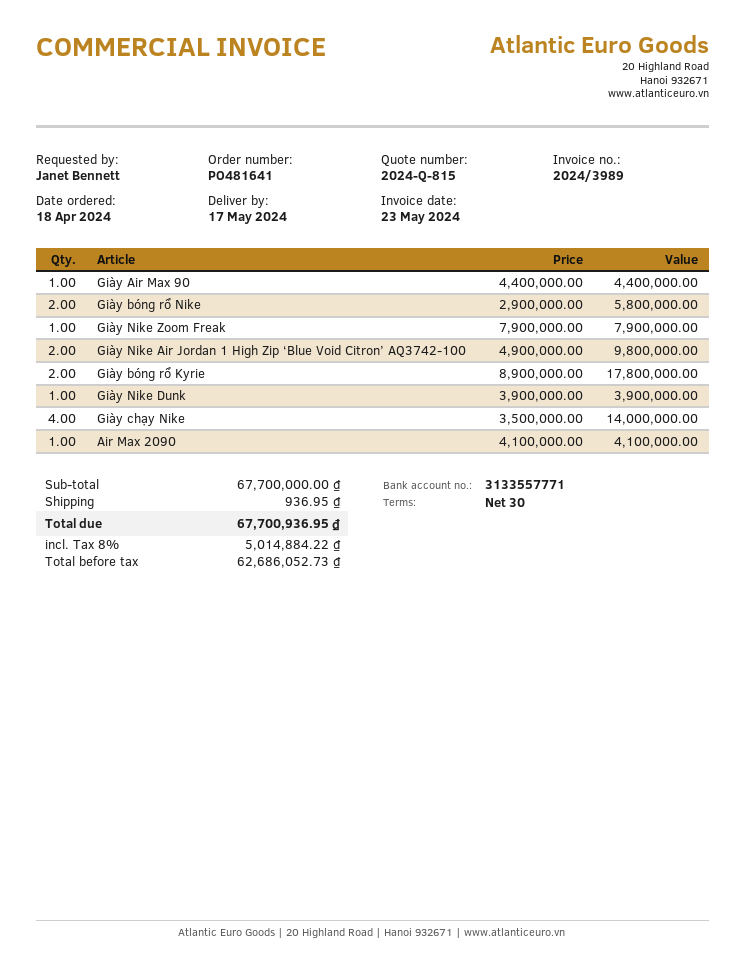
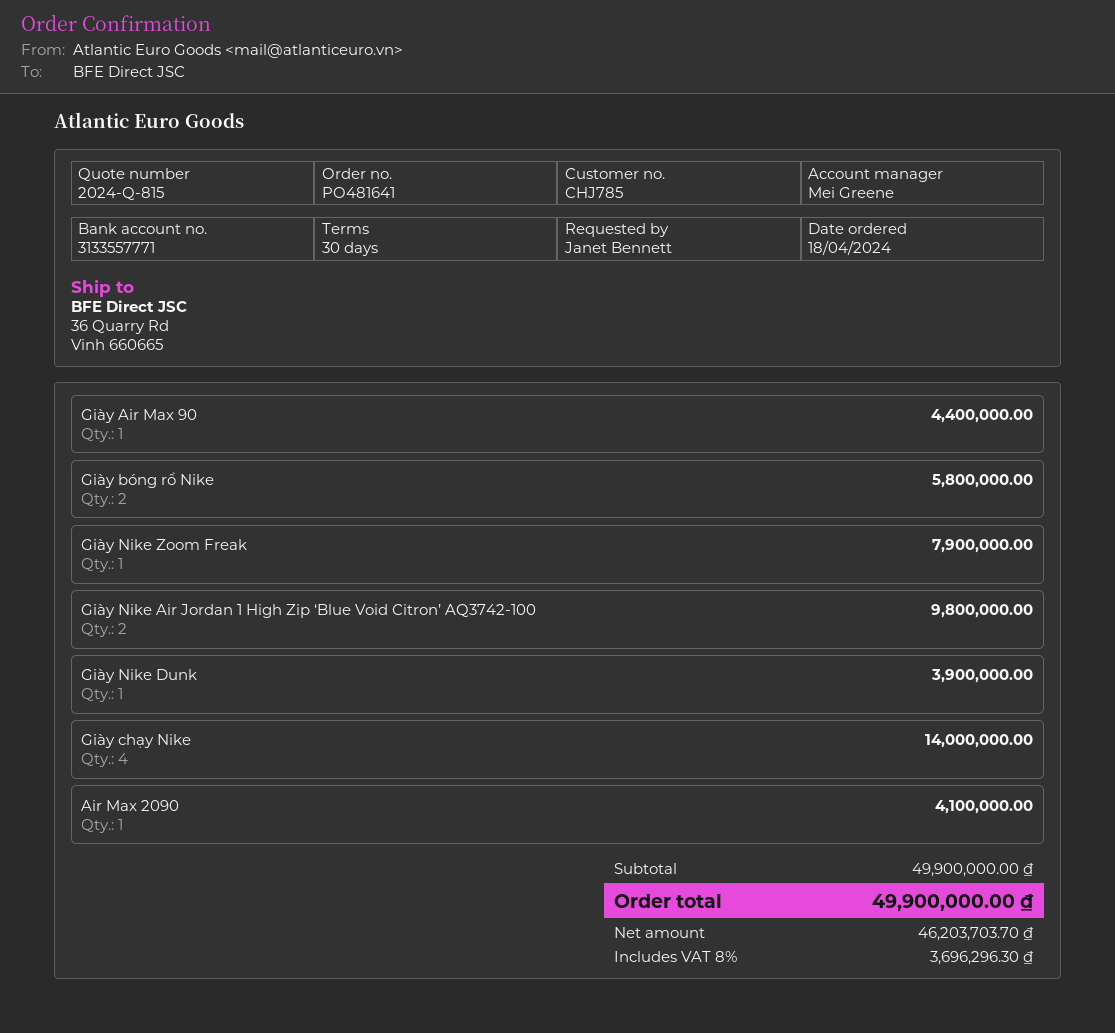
Giày bóng rổ Kyrie: 2 for 17800000.00 -> none
subtotal: 67700000.00 -> 49900000.00
shipping: 936.95 -> none
net: 62686052.73 -> 46203703.70
tax: 8% = 5014884.22 -> 8% = 3696296.30
total: 67700936.95 -> 49900000.00

